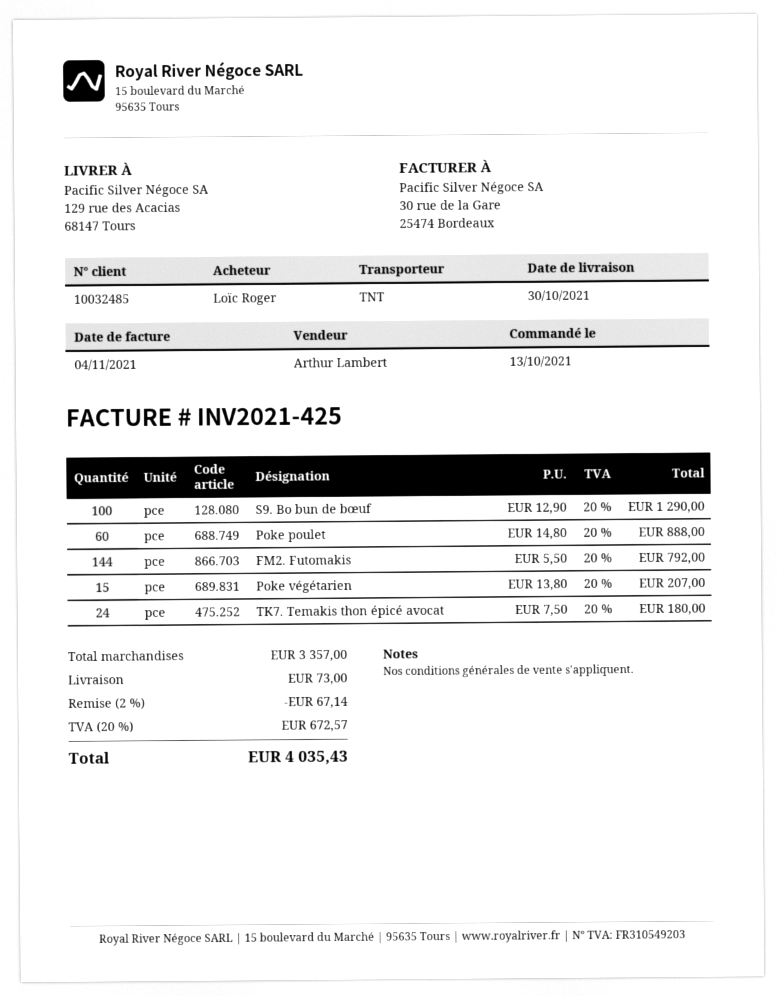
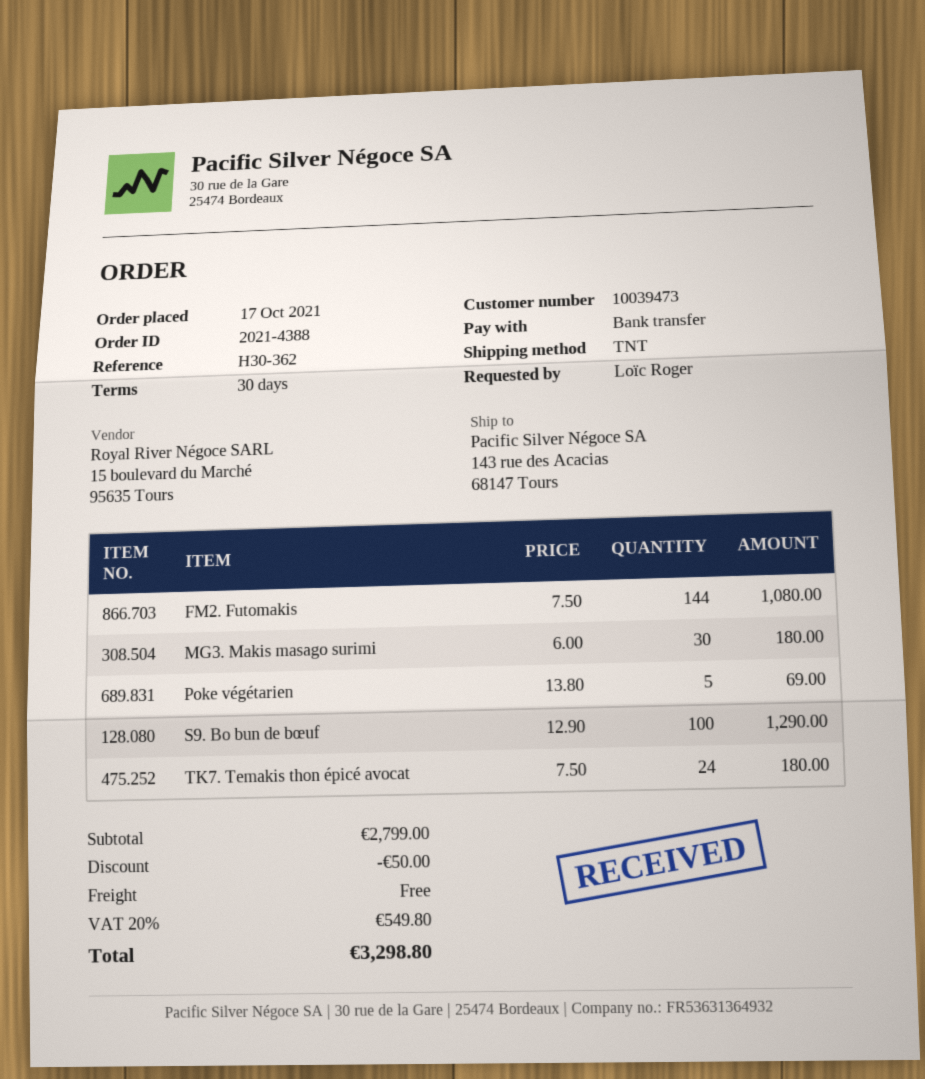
order date: 2021-10-13 -> 2021-10-17
customer number: 10032485 -> 10039473
ship to: 129 rue des Acacias, 68147 Tours -> 143 rue des Acacias, 68147 Tours
Poke poulet: 60 x 14.80 = 888.00 -> none
FM2. Futomakis: 144 x 5.50 = 792.00 -> 144 x 7.50 = 1080.00
Poke végétarien: 15 x 13.80 = 207.00 -> 5 x 13.80 = 69.00
MG3. Makis masago surimi: none -> 30 x 6.00 = 180.00
subtotal: 3357.00 -> 2799.00
discount: 67.14 -> 50.00
shipping: 73.00 -> 0.00
tax: 20% = 672.57 -> 20% = 549.80
total: 4035.43 -> 3298.80

